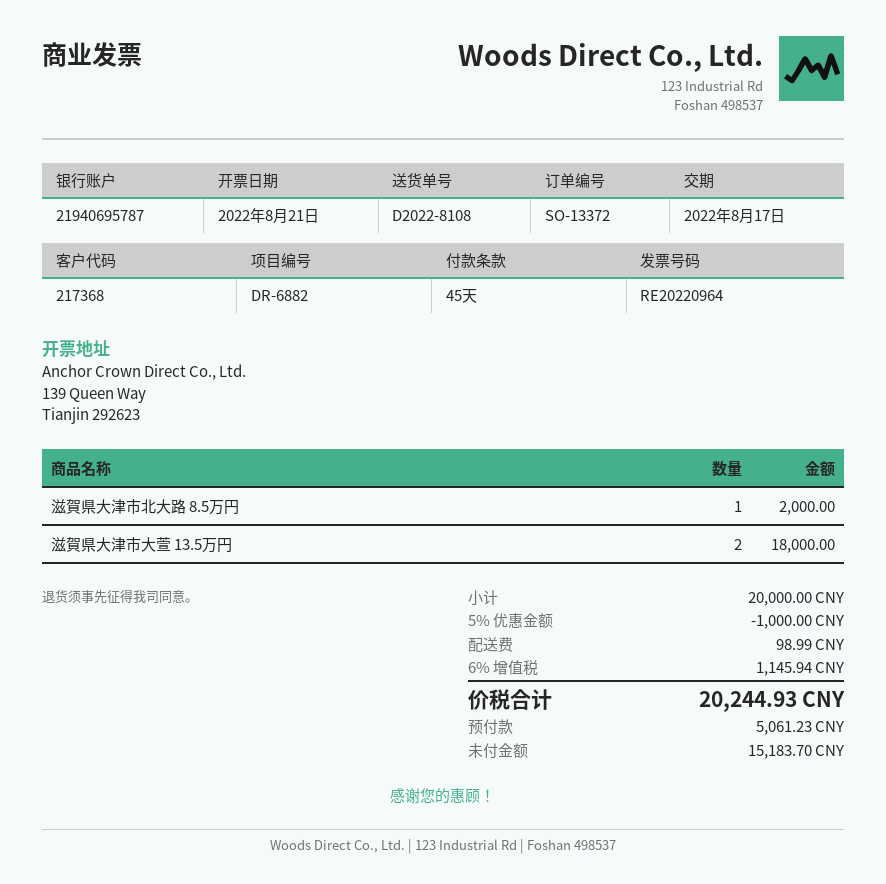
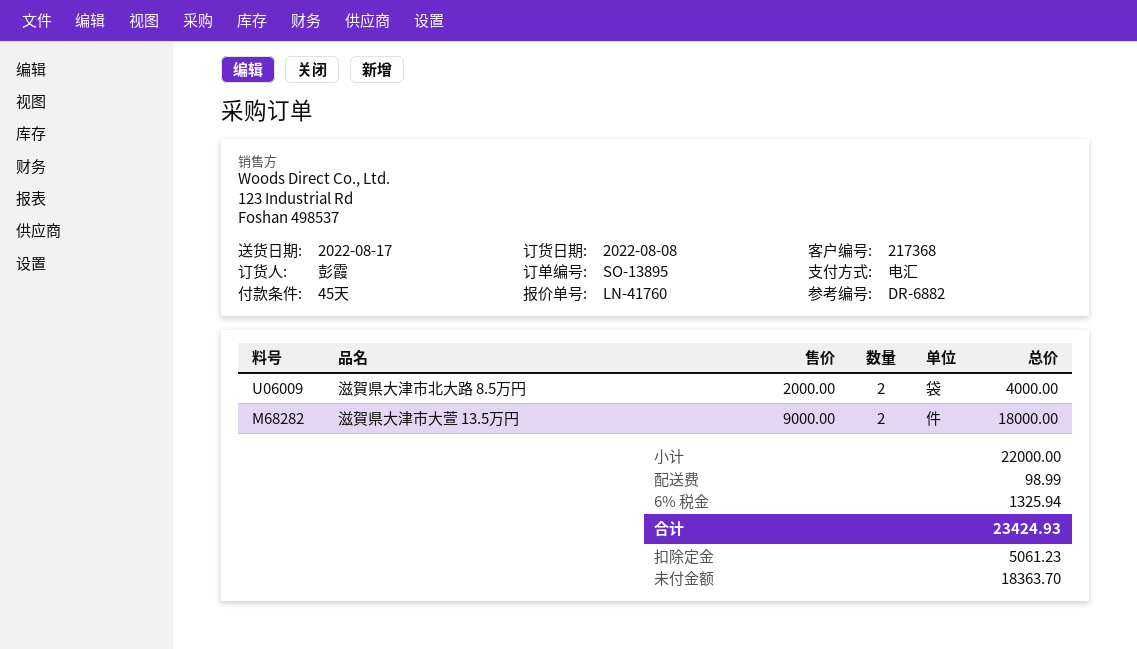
order number: SO-13372 -> SO-13895
滋賀県大津市北大路 8.5万円: 1 for 2000.00 -> 2 for 4000.00
subtotal: 20000.00 -> 22000.00
discount: 5% = 1000.00 -> none
tax: 6% = 1145.94 -> 6% = 1325.94
total: 20244.93 -> 23424.93
balance: 15183.70 -> 18363.70

